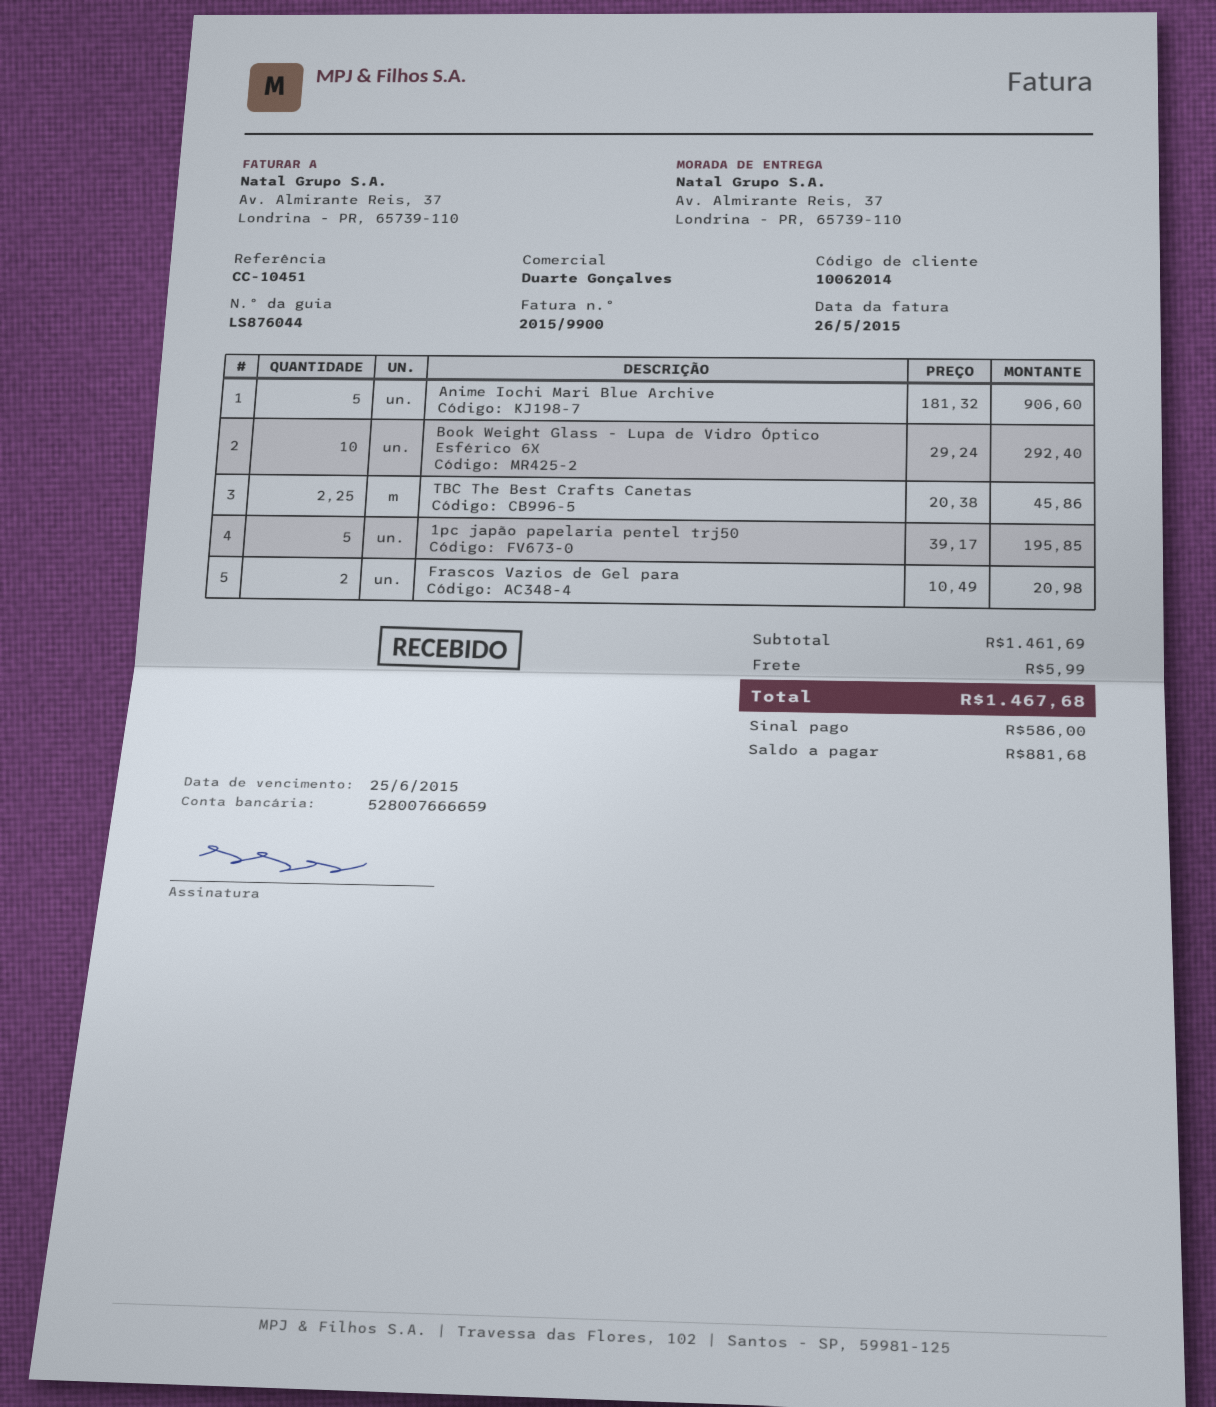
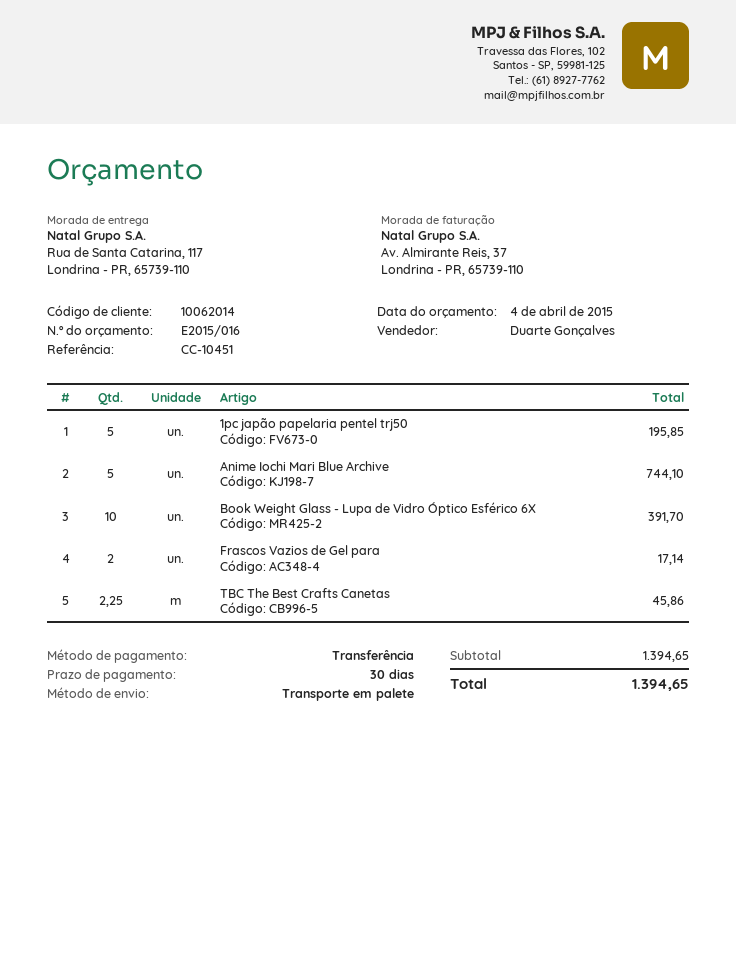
ship to: Av. Almirante Reis, 37, Londrina - PR, 65739-110 -> Rua de Santa Catarina, 117, Londrina - PR, 65739-110
Anime Iochi Mari Blue Archive: 5 for 906.60 -> 5 for 744.10
Book Weight Glass - Lupa de Vidro Óptico Esférico 6X: 10 for 292.40 -> 10 for 391.70
Frascos Vazios de Gel para: 2 for 20.98 -> 2 for 17.14
subtotal: 1461.69 -> 1394.65
shipping: 5.99 -> none
total: 1467.68 -> 1394.65

